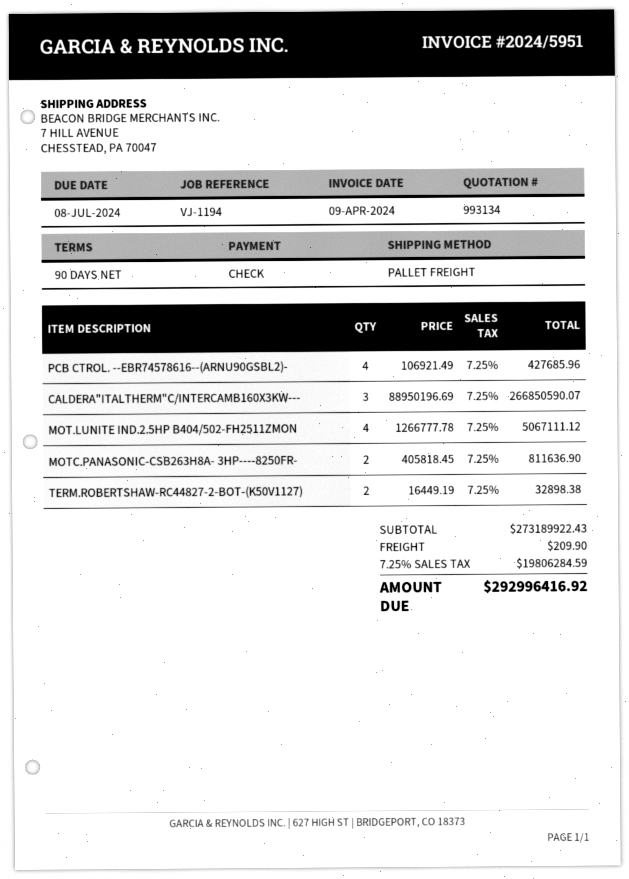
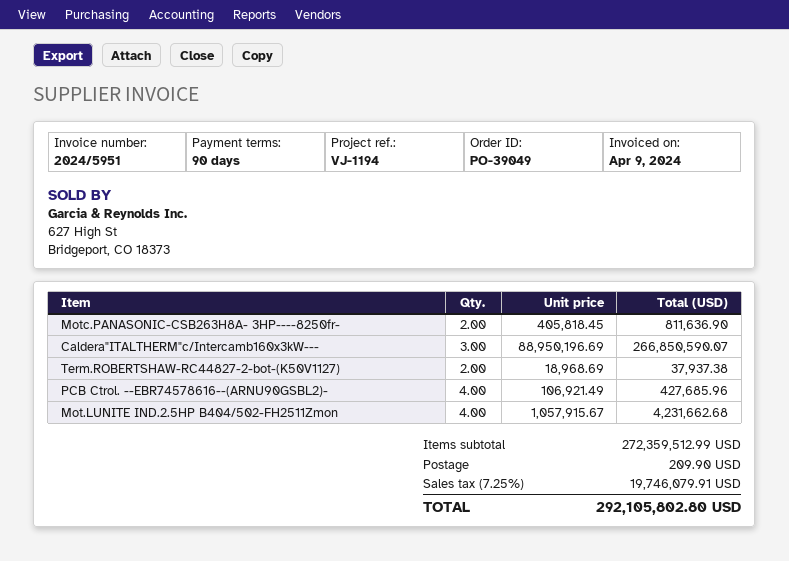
MOT.LUNITE IND.2.5HP B404/502-FH2511ZMON: 4 x 1266777.78 = 5067111.12 -> 4 x 1057915.67 = 4231662.68
TERM.ROBERTSHAW-RC44827-2-BOT-(K50V1127): 2 x 16449.19 = 32898.38 -> 2 x 18968.69 = 37937.38
subtotal: 273189922.43 -> 272359512.99
tax: 7.25% = 19806284.59 -> 7.25% = 19746079.91
total: 292996416.92 -> 292105802.80

